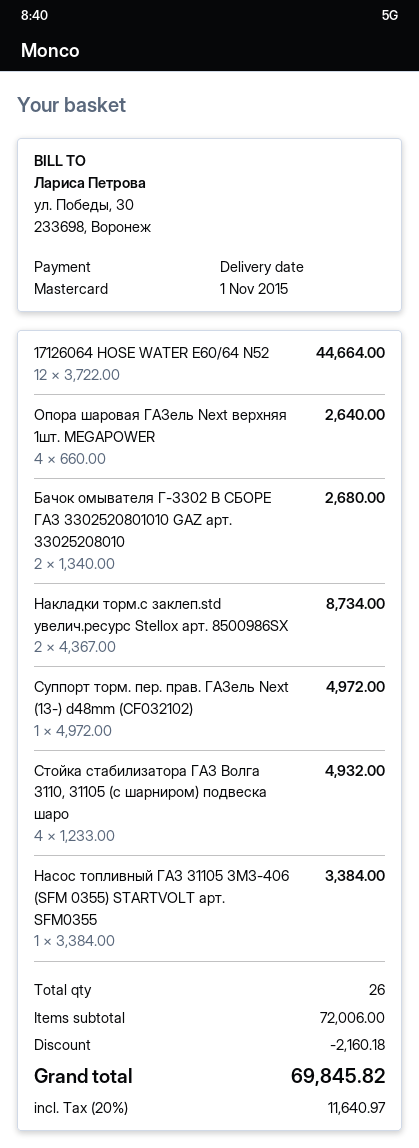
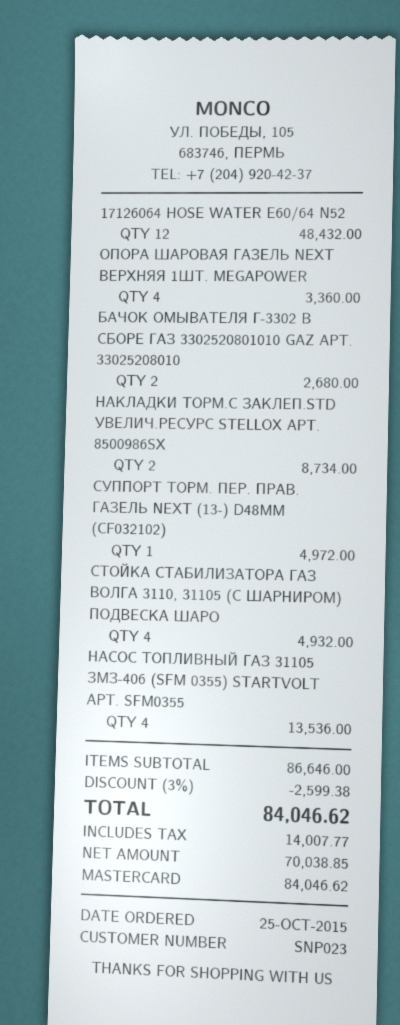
17126064 HOSE WATER E60/64 N52: 12 for 44664.00 -> 12 for 48432.00
Опора шаровая ГАЗель Next верхняя 1шт. MEGAPOWER: 4 for 2640.00 -> 4 for 3360.00
Насос топливный ГАЗ 31105 ЗМЗ-406 (SFM 0355) STARTVOLT арт. SFM0355: 1 for 3384.00 -> 4 for 13536.00
subtotal: 72006.00 -> 86646.00
discount: 2160.18 -> 2599.38
tax: 11640.97 -> 14007.77
total: 69845.82 -> 84046.62

